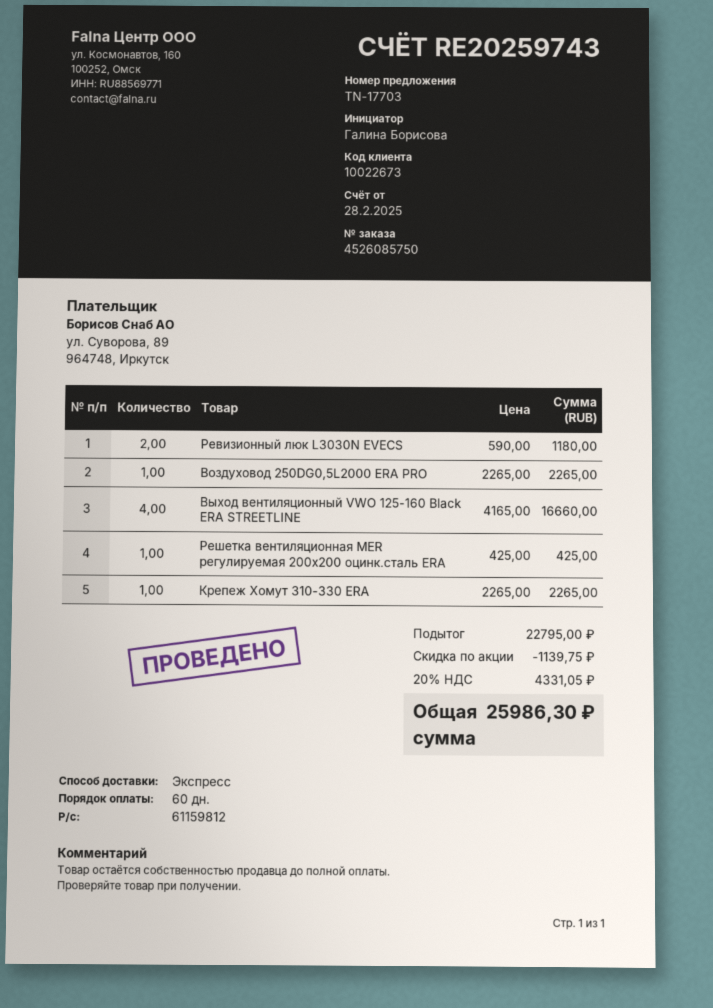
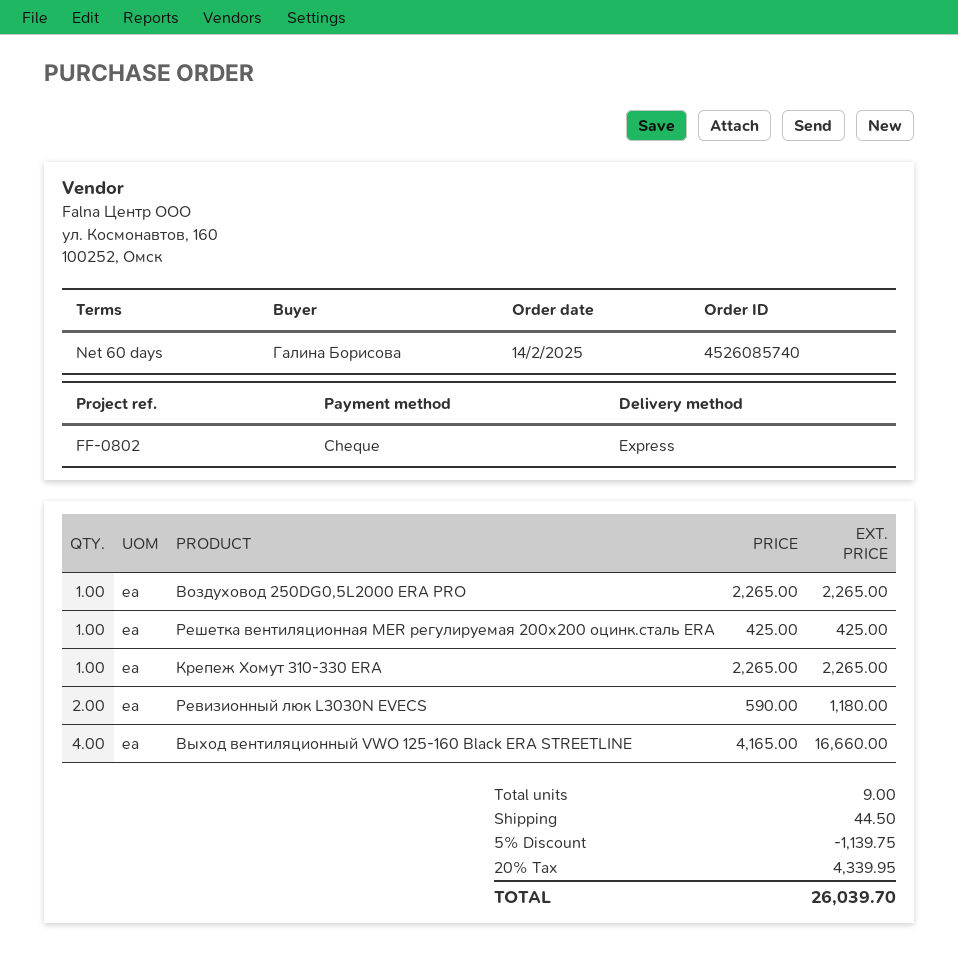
order number: 4526085750 -> 4526085740
shipping: none -> 44.50
tax: 20% = 4331.05 -> 20% = 4339.95
total: 25986.30 -> 26039.70

